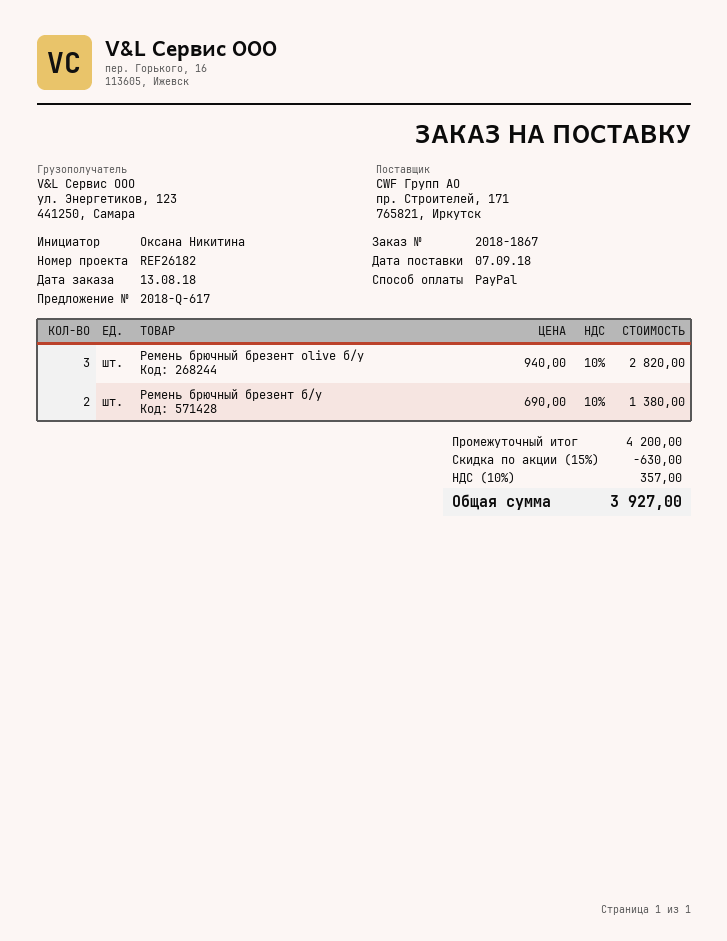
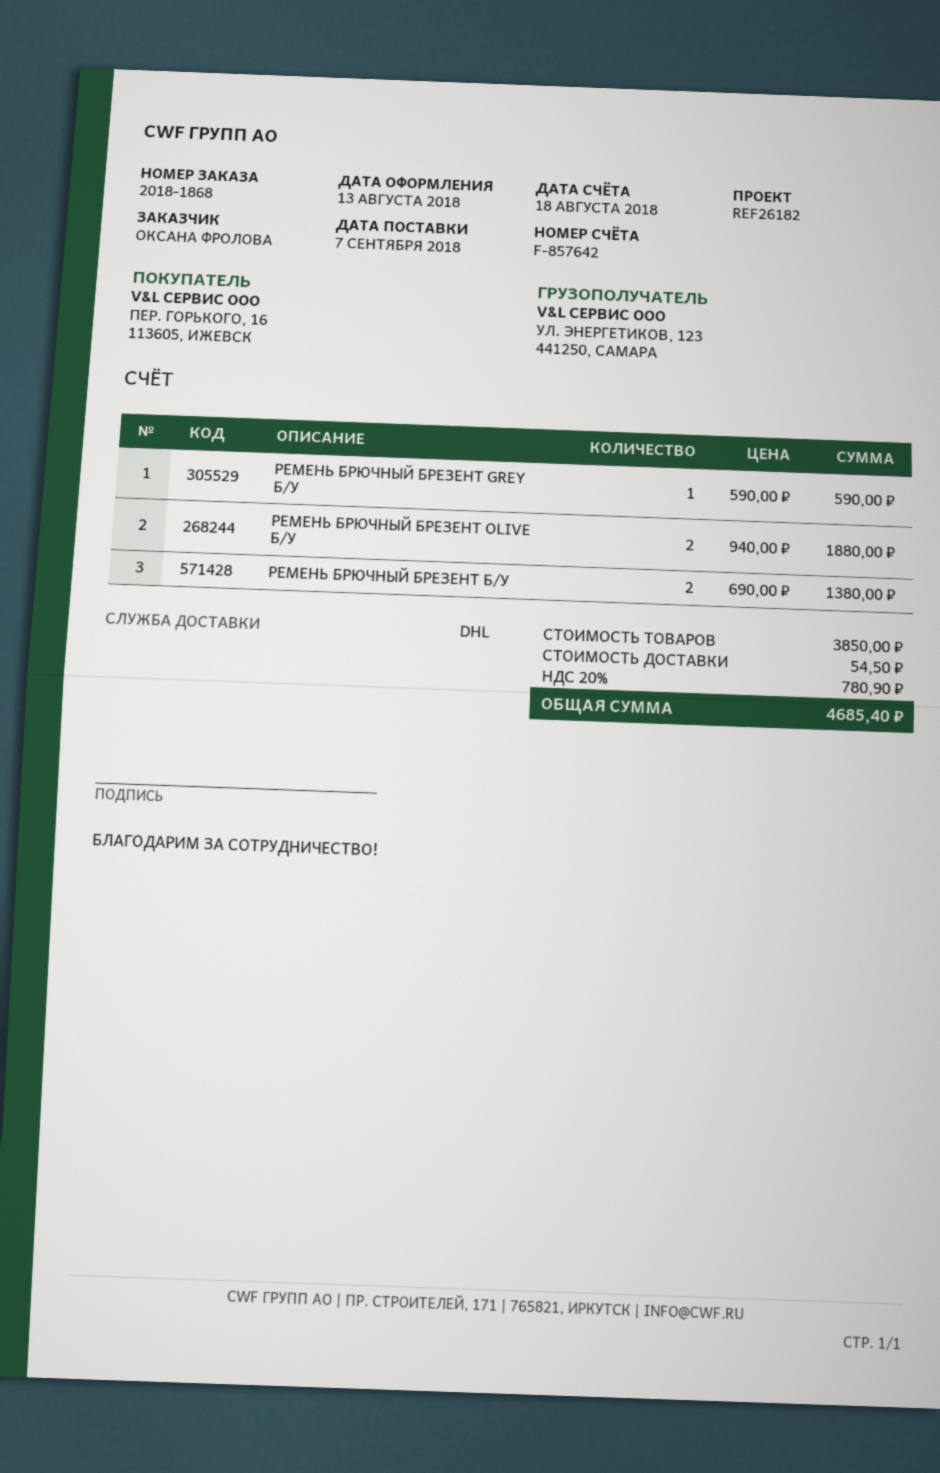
order number: 2018-1867 -> 2018-1868
ordered by: Оксана Никитина -> ОКСАНА ФРОЛОВА
Ремень брючный брезент olive б/у: 3 x 940.00 = 2820.00 -> 2 x 940.00 = 1880.00
РЕМЕНЬ БРЮЧНЫЙ БРЕЗЕНТ GREY Б/У: none -> 1 x 590.00 = 590.00
subtotal: 4200.00 -> 3850.00
discount: 15% = 630.00 -> none
shipping: none -> 54.50
tax: 10% = 357.00 -> 20% = 780.90
total: 3927.00 -> 4685.40

